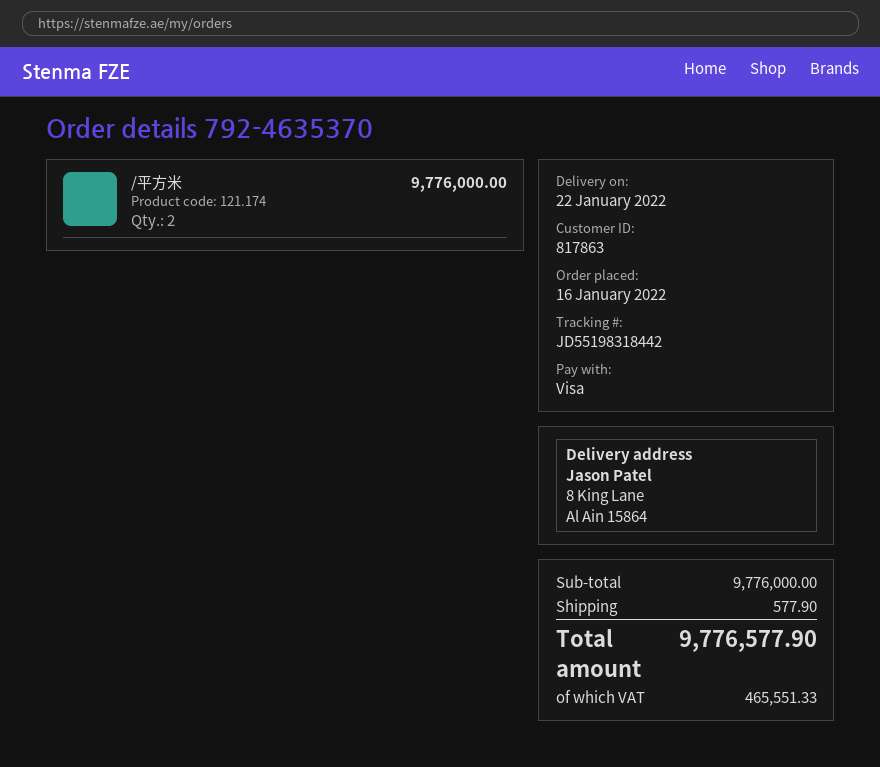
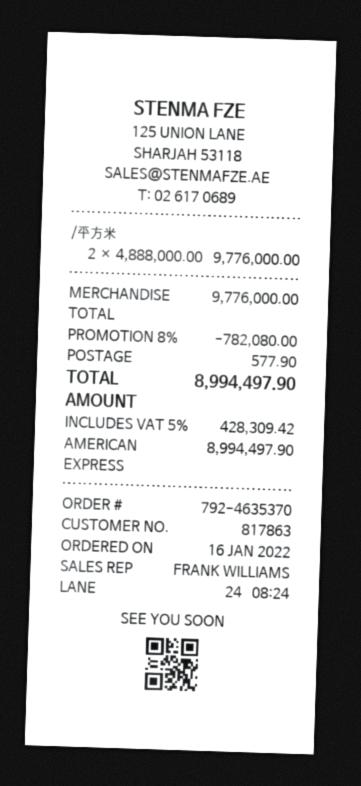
payment method: Visa -> American Express
discount: none -> 8% = 782080.00
tax: 465551.33 -> 428309.42
total: 9776577.90 -> 8994497.90

